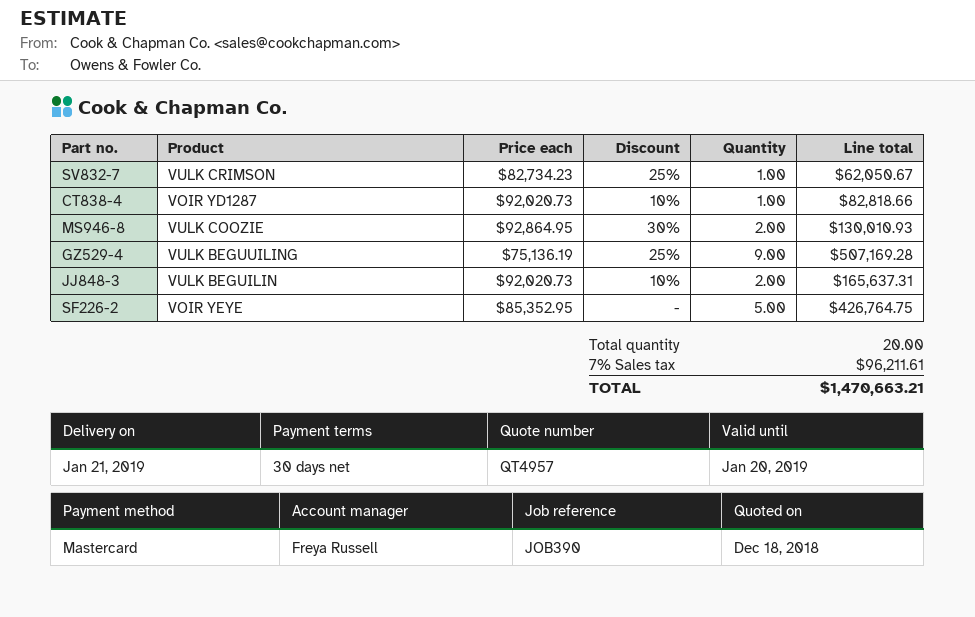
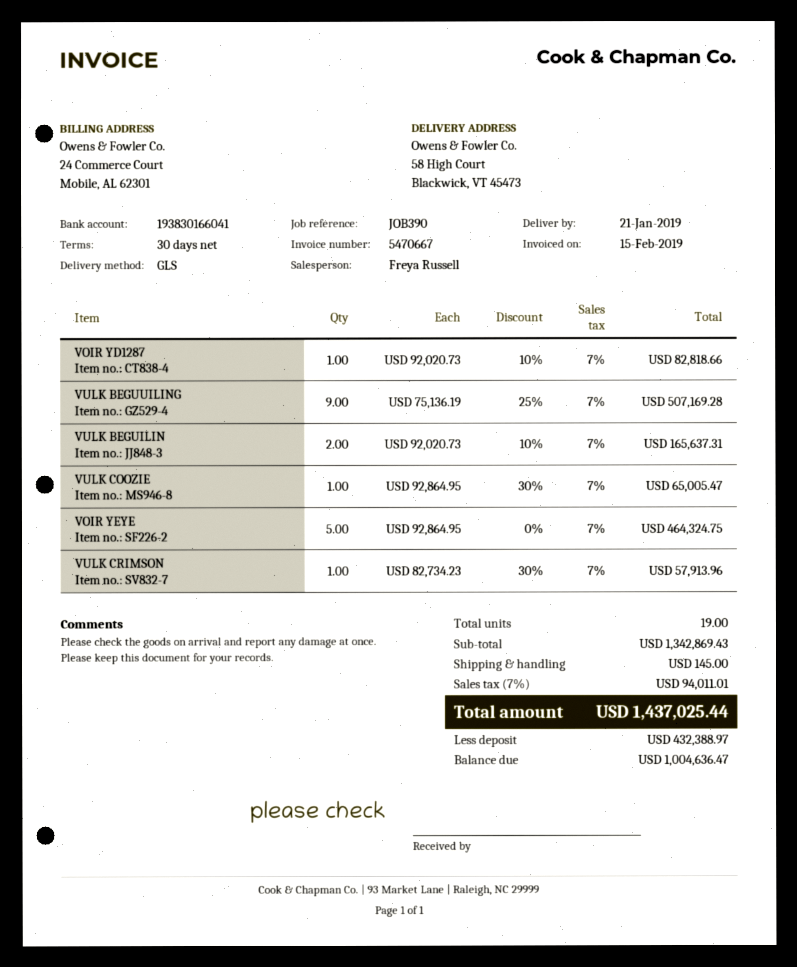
VULK CRIMSON: 1 x 82734.23 - 25% = 62050.67 -> 1 x 82734.23 - 30% = 57913.96
VULK COOZIE: 2 x 92864.95 - 30% = 130010.93 -> 1 x 92864.95 - 30% = 65005.47
VOIR YEYE: 5 x 85352.95 = 426764.75 -> 5 x 92864.95 = 464324.75
total quantity: 20 -> 19
shipping: none -> 145.00
tax: 7% = 96211.61 -> 7% = 94011.01
total: 1470663.21 -> 1437025.44

